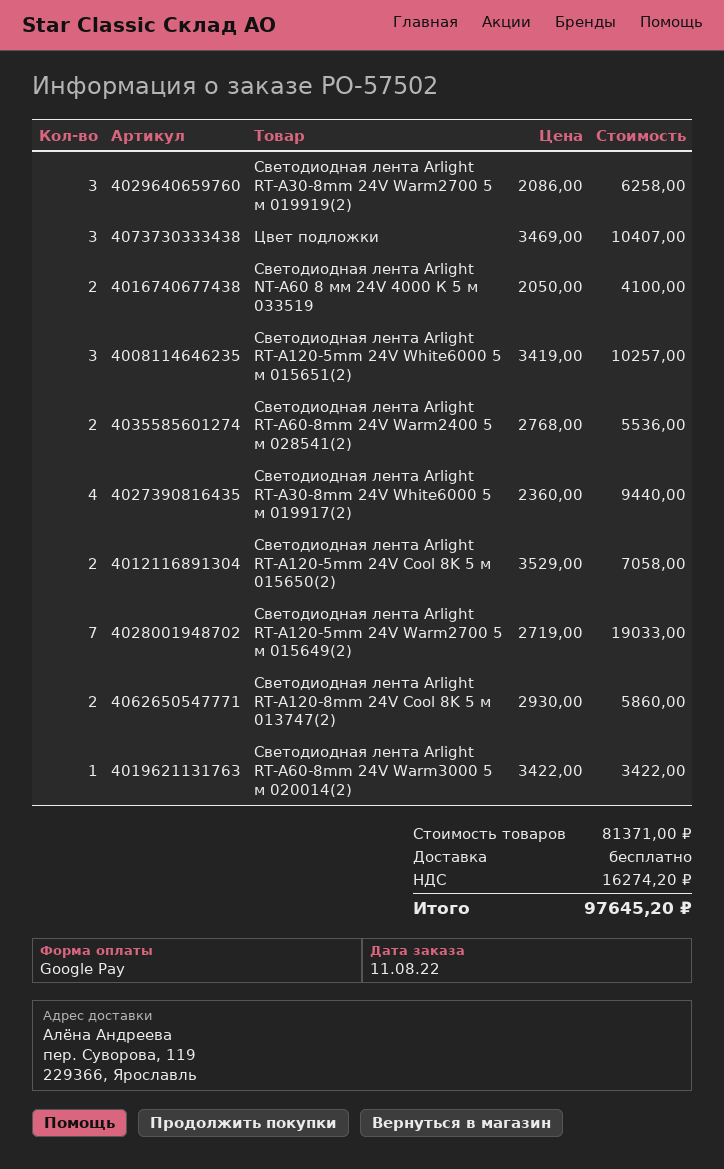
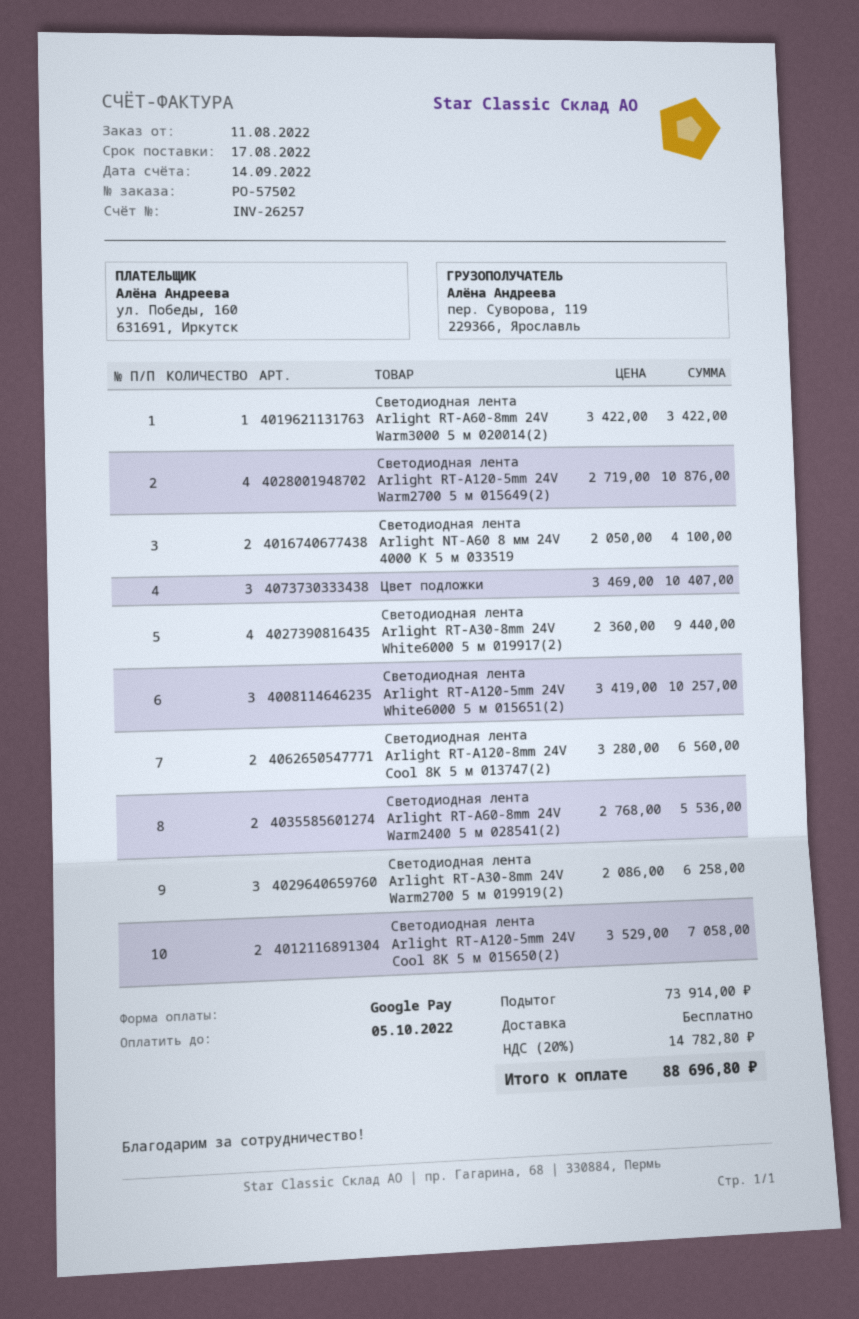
Светодиодная лента Arlight RT-A120-5mm 24V Warm2700 5 м 015649(2): 7 x 2719.00 = 19033.00 -> 4 x 2719.00 = 10876.00
Светодиодная лента Arlight RT-A120-8mm 24V Cool 8K 5 м 013747(2): 2 x 2930.00 = 5860.00 -> 2 x 3280.00 = 6560.00
subtotal: 81371.00 -> 73914.00
tax: 16274.20 -> 14782.80
total: 97645.20 -> 88696.80

